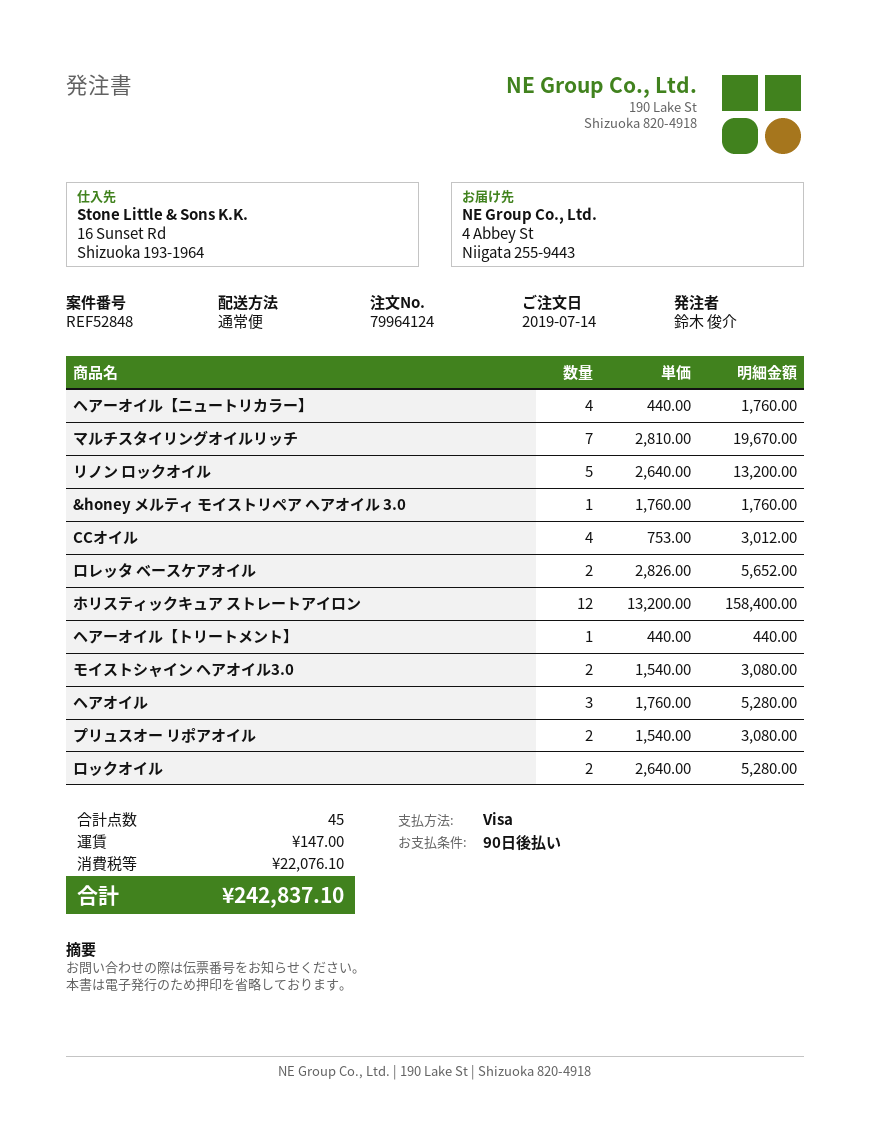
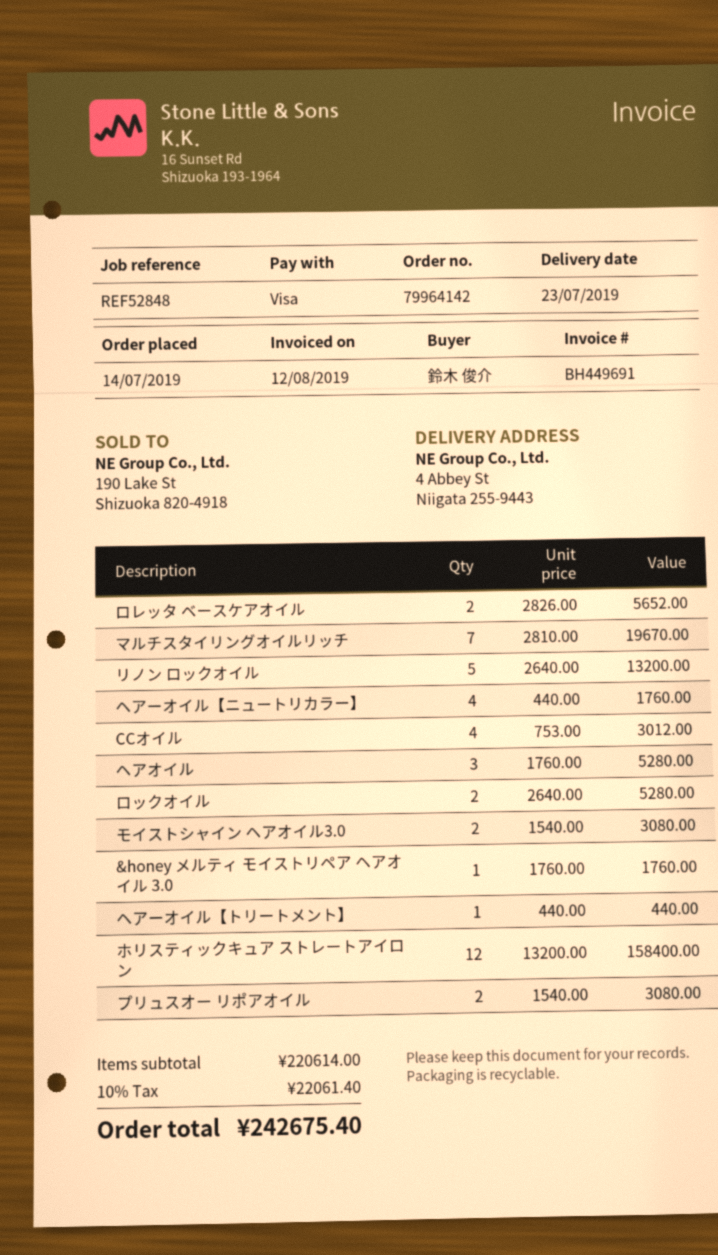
order number: 79964124 -> 79964142
shipping: 147.00 -> none
tax: 22076.10 -> 22061.40
total: 242837.10 -> 242675.40

